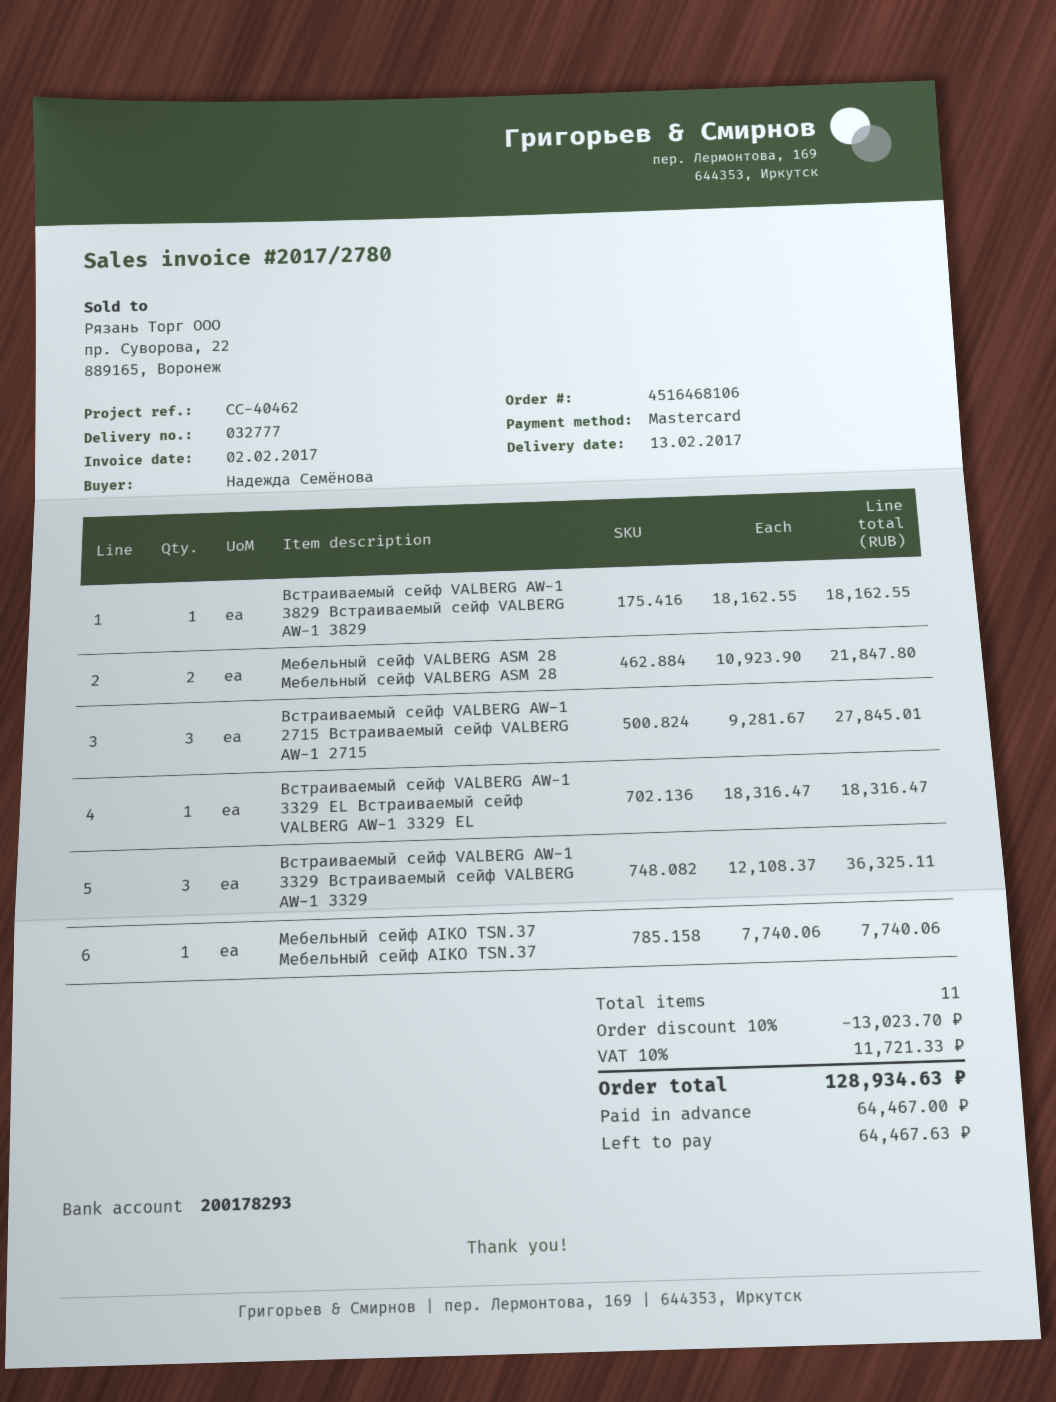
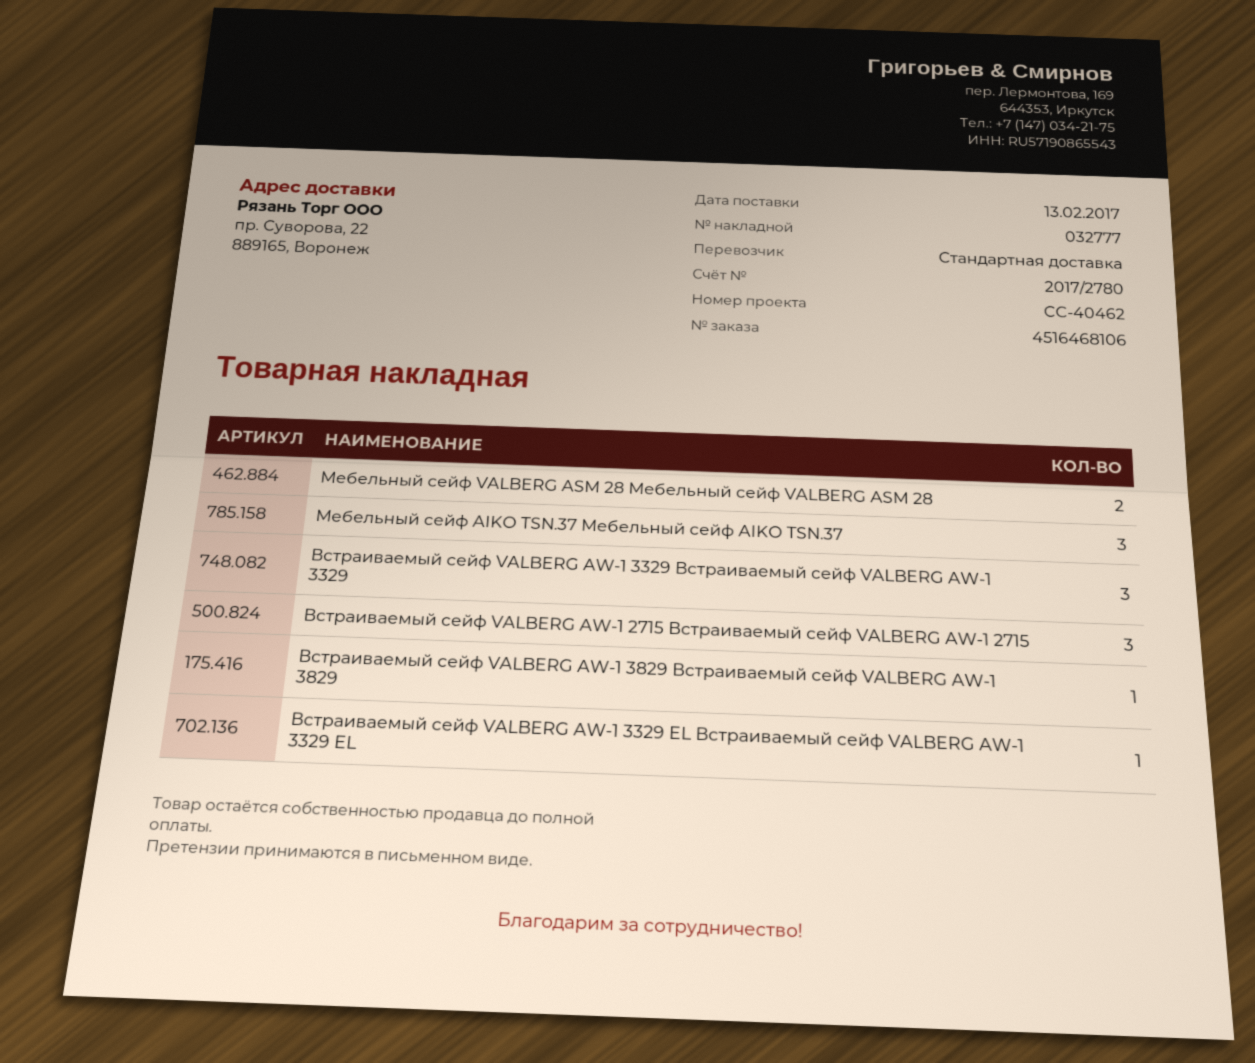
Мебельный сейф AIKO TSN.37 Мебельный сейф AIKO TSN.37: 1 -> 3

